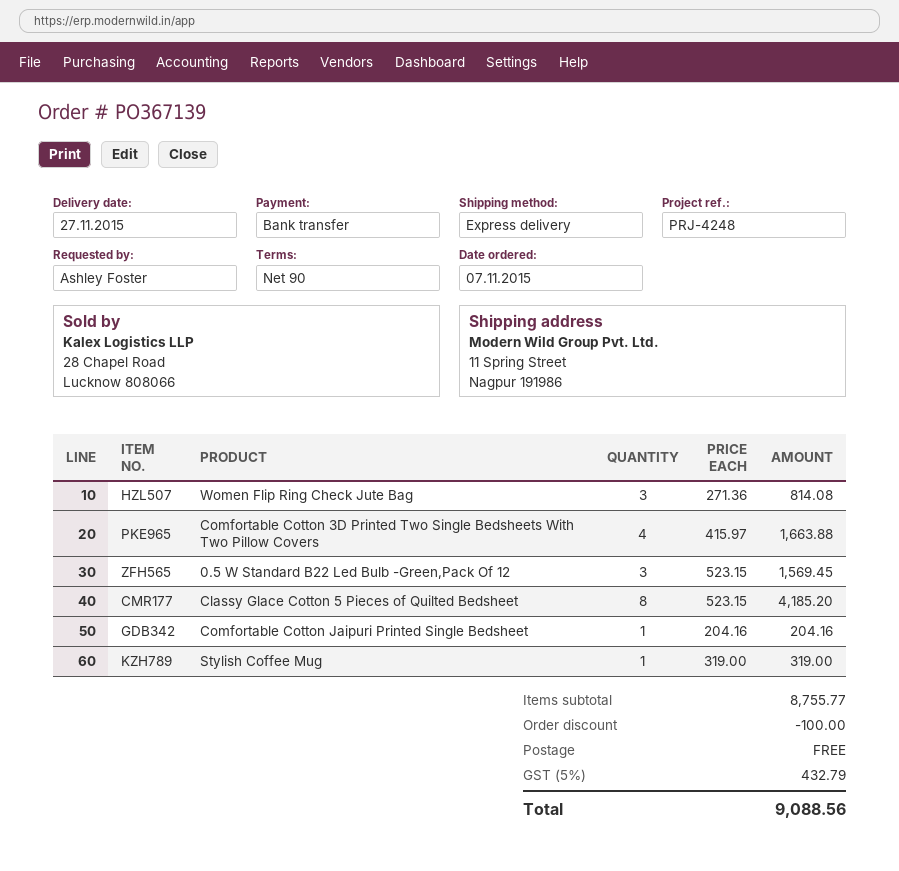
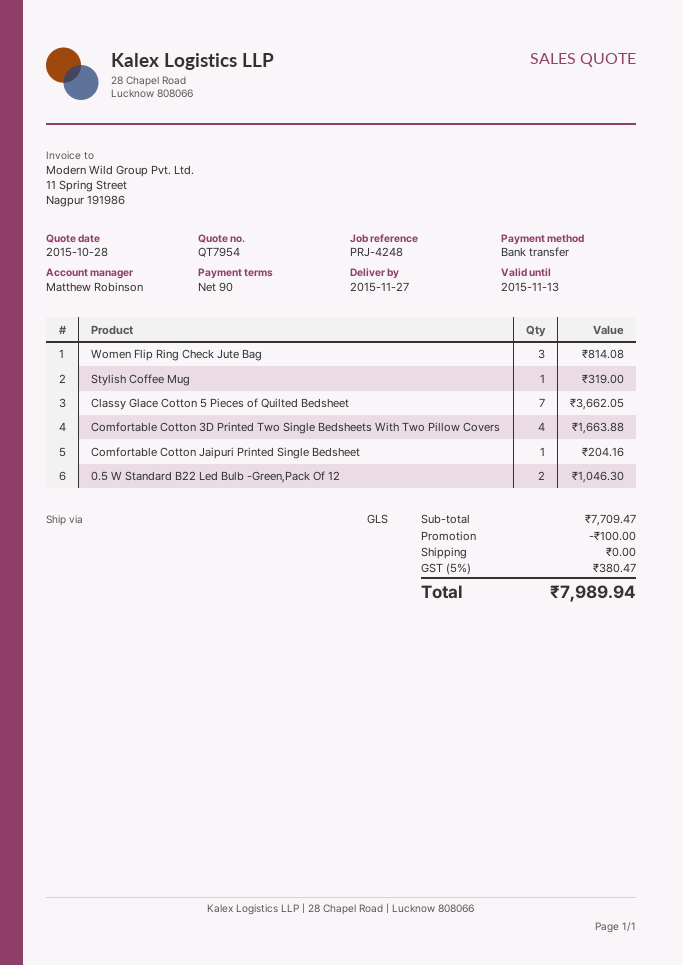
shipping method: express -> GLS
0.5 W Standard B22 Led Bulb -Green,Pack Of 12: 3 for 1569.45 -> 2 for 1046.30
Classy Glace Cotton 5 Pieces of Quilted Bedsheet: 8 for 4185.20 -> 7 for 3662.05
subtotal: 8755.77 -> 7709.47
tax: 5% = 432.79 -> 5% = 380.47
total: 9088.56 -> 7989.94

